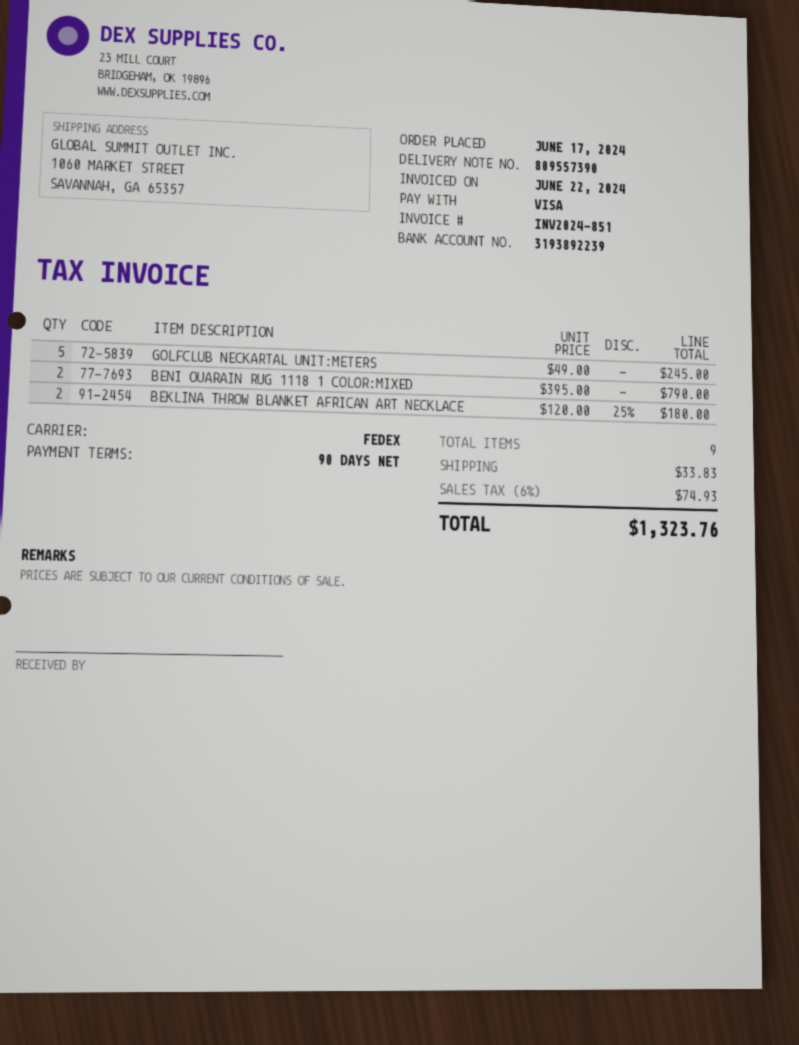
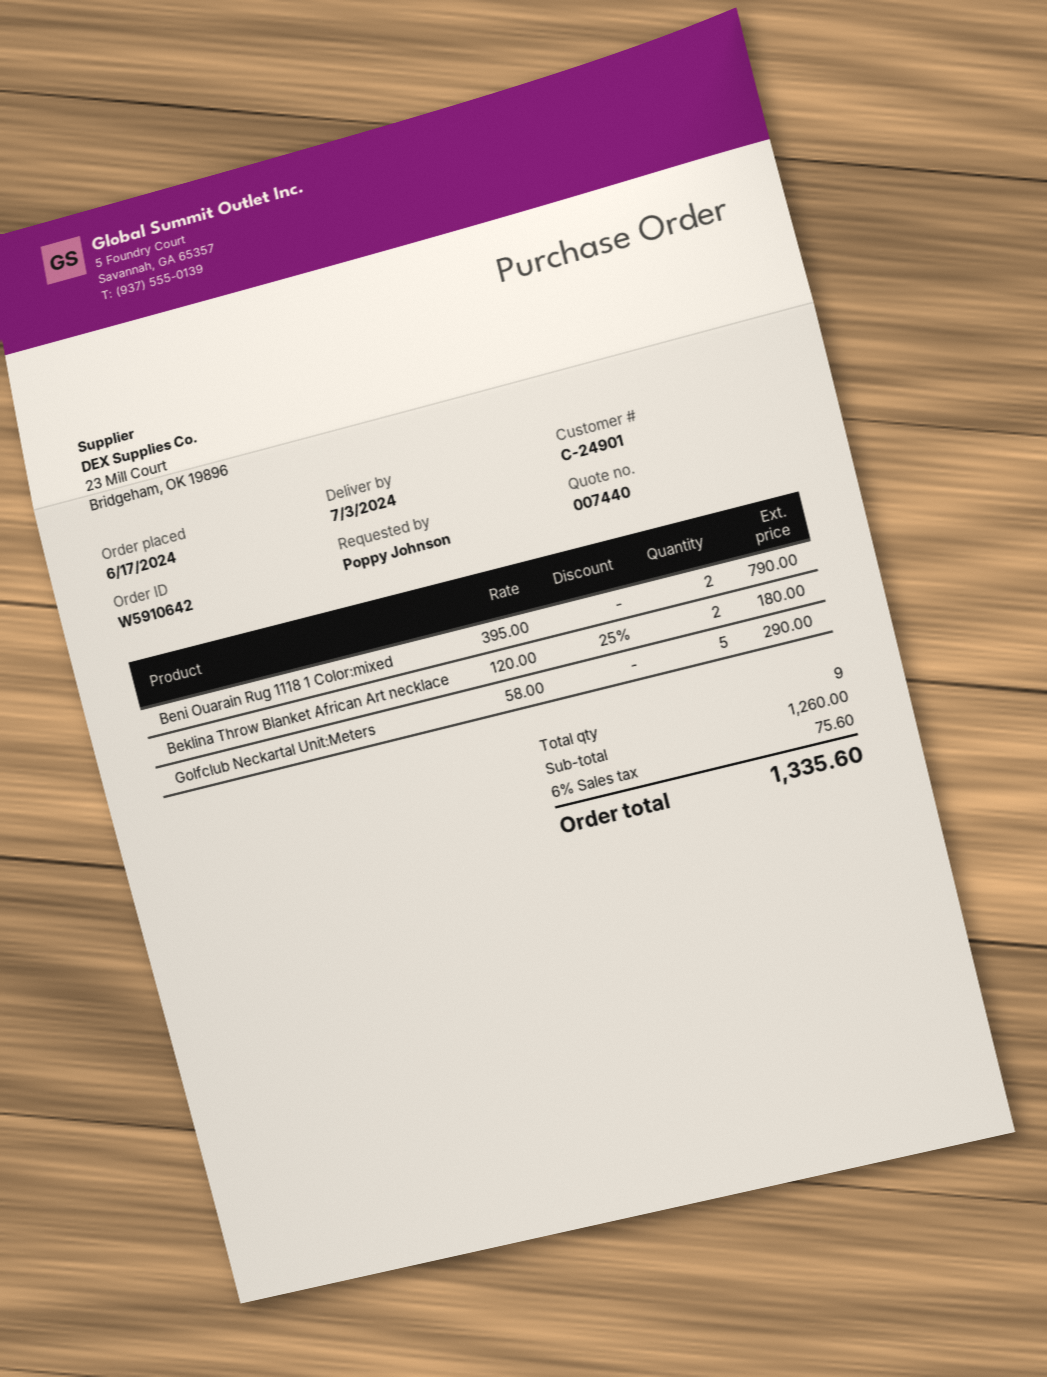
GOLFCLUB NECKARTAL UNIT:METERS: 5 x 49.00 = 245.00 -> 5 x 58.00 = 290.00
shipping: 33.83 -> none
tax: 6% = 74.93 -> 6% = 75.60
total: 1323.76 -> 1335.60

